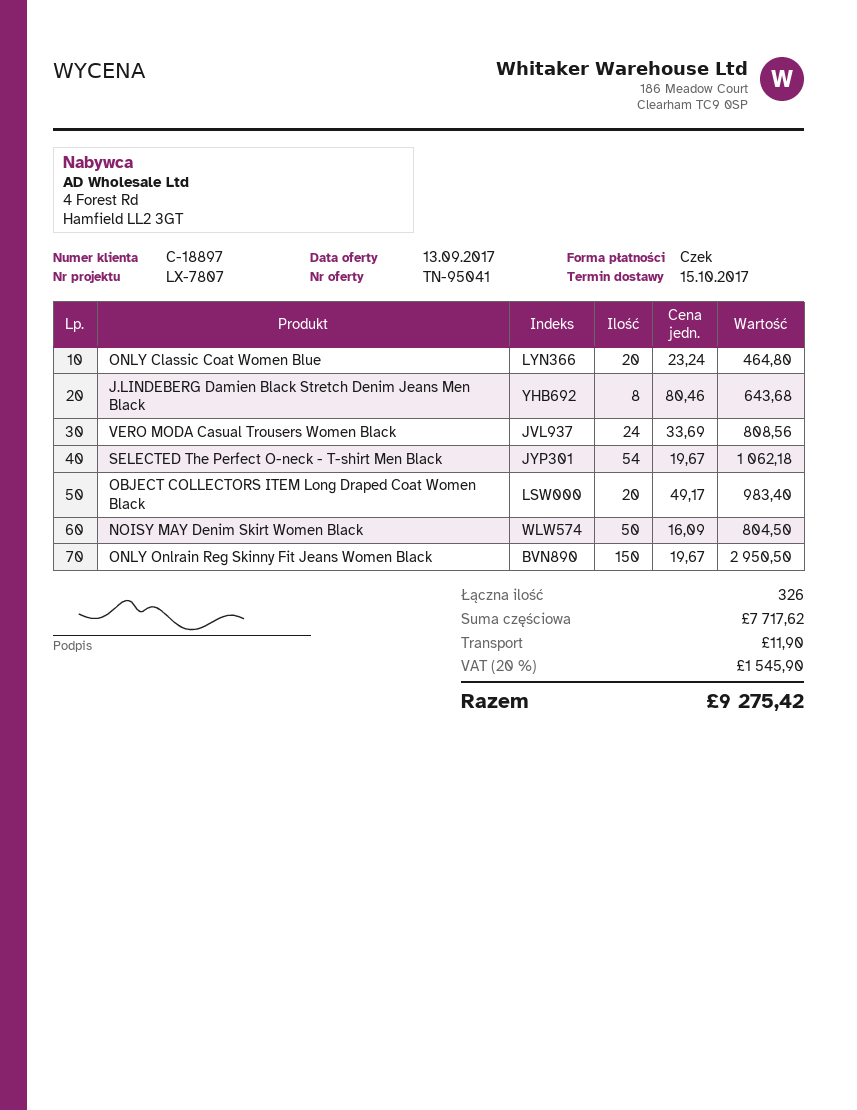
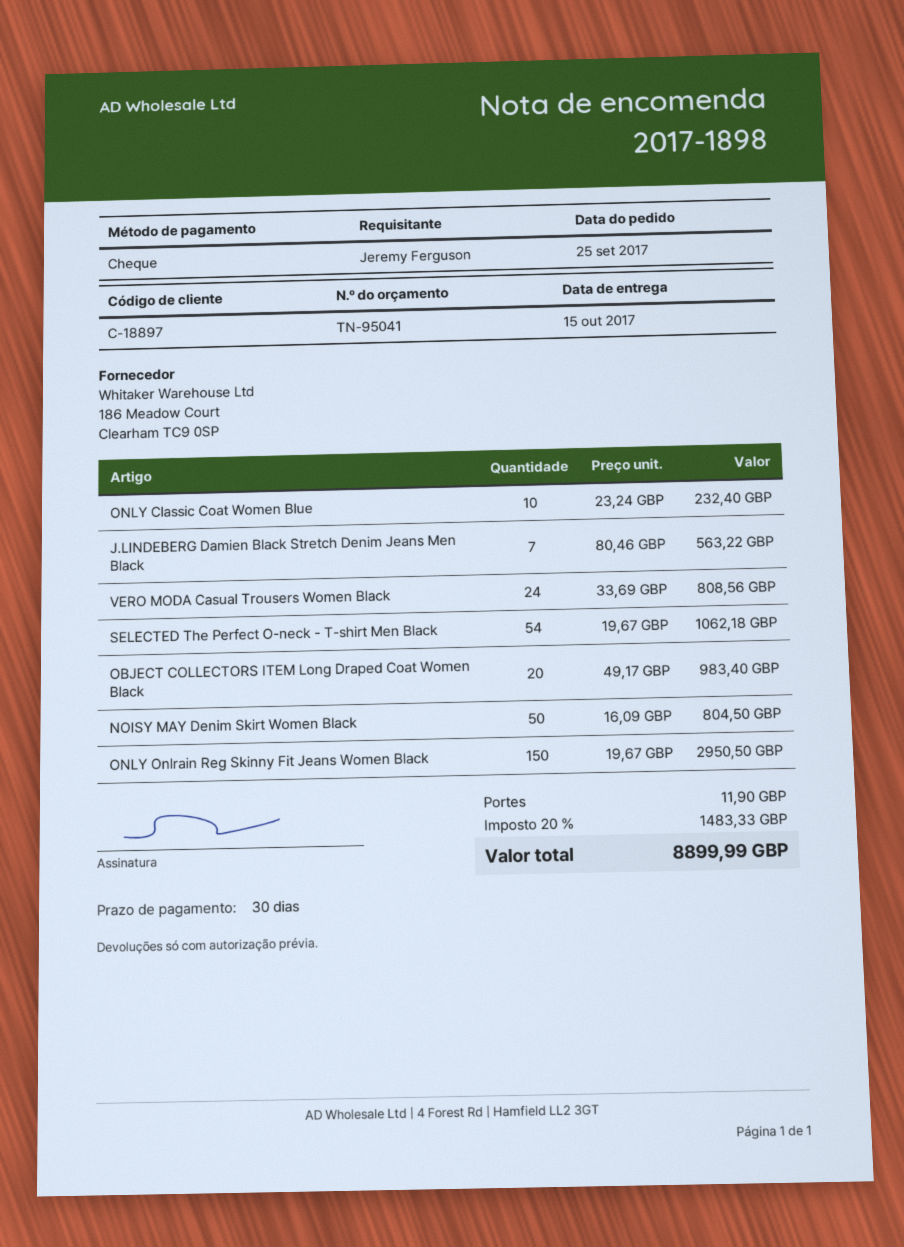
ONLY Classic Coat Women Blue: 20 x 23.24 = 464.80 -> 10 x 23.24 = 232.40
J.LINDEBERG Damien Black Stretch Denim Jeans Men Black: 8 x 80.46 = 643.68 -> 7 x 80.46 = 563.22
tax: 20% = 1545.90 -> 20% = 1483.33
total: 9275.42 -> 8899.99

